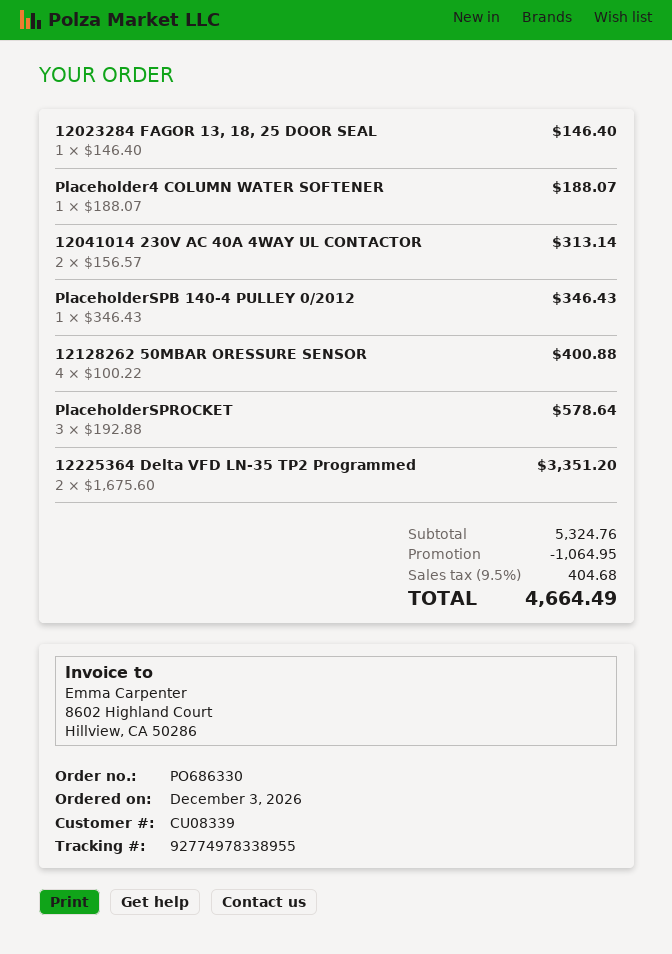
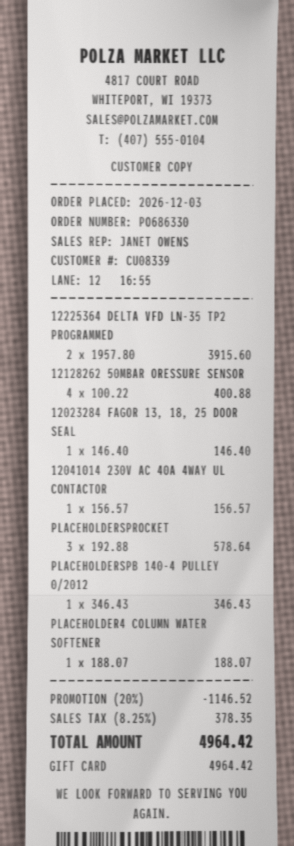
12041014 230V AC 40A 4WAY UL CONTACTOR: 2 x 156.57 = 313.14 -> 1 x 156.57 = 156.57
12225364 Delta VFD LN-35 TP2 Programmed: 2 x 1675.60 = 3351.20 -> 2 x 1957.80 = 3915.60
discount: 1064.95 -> 1146.52
tax: 9.5% = 404.68 -> 8.25% = 378.35
total: 4664.49 -> 4964.42

